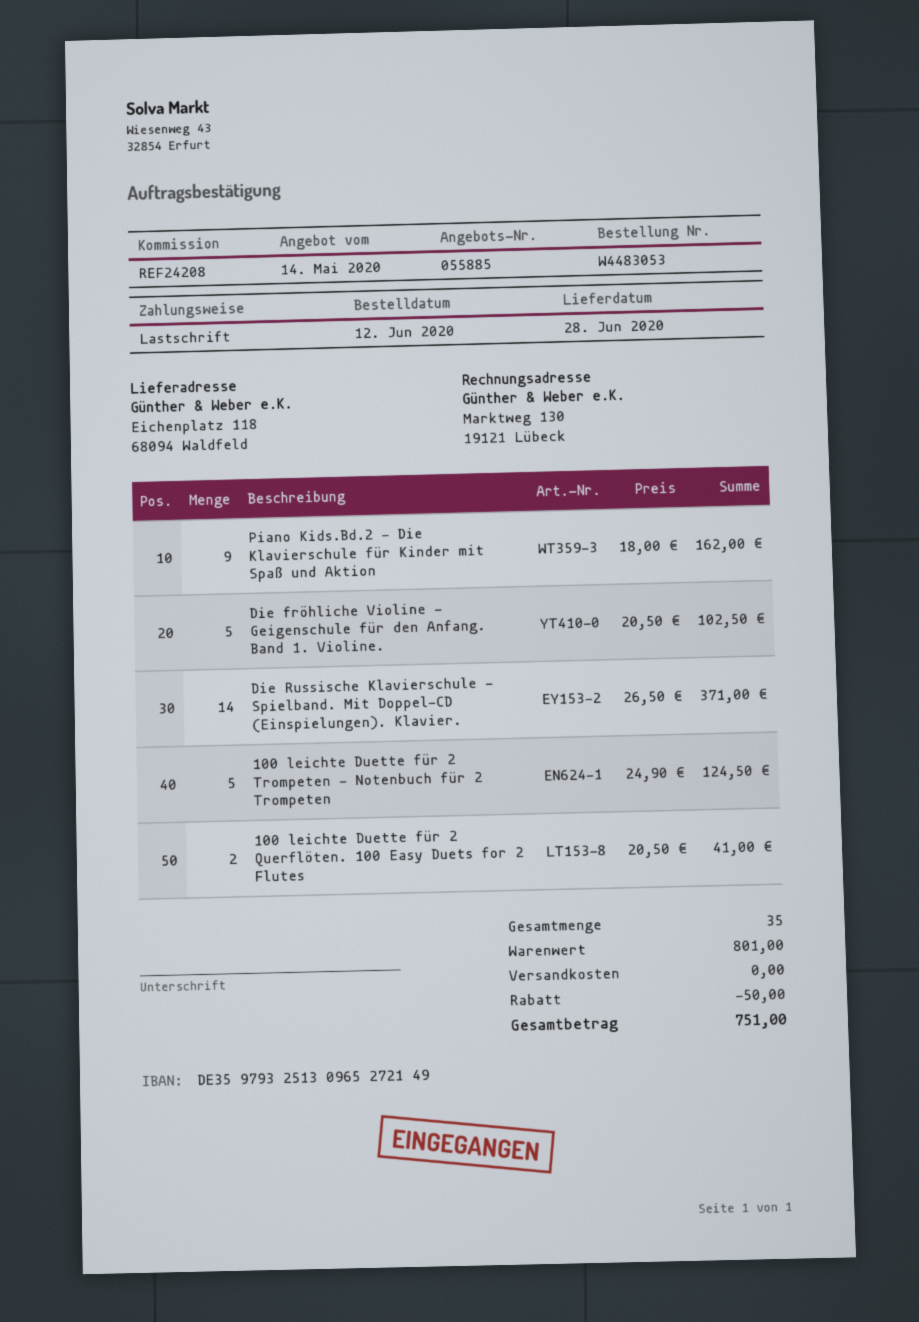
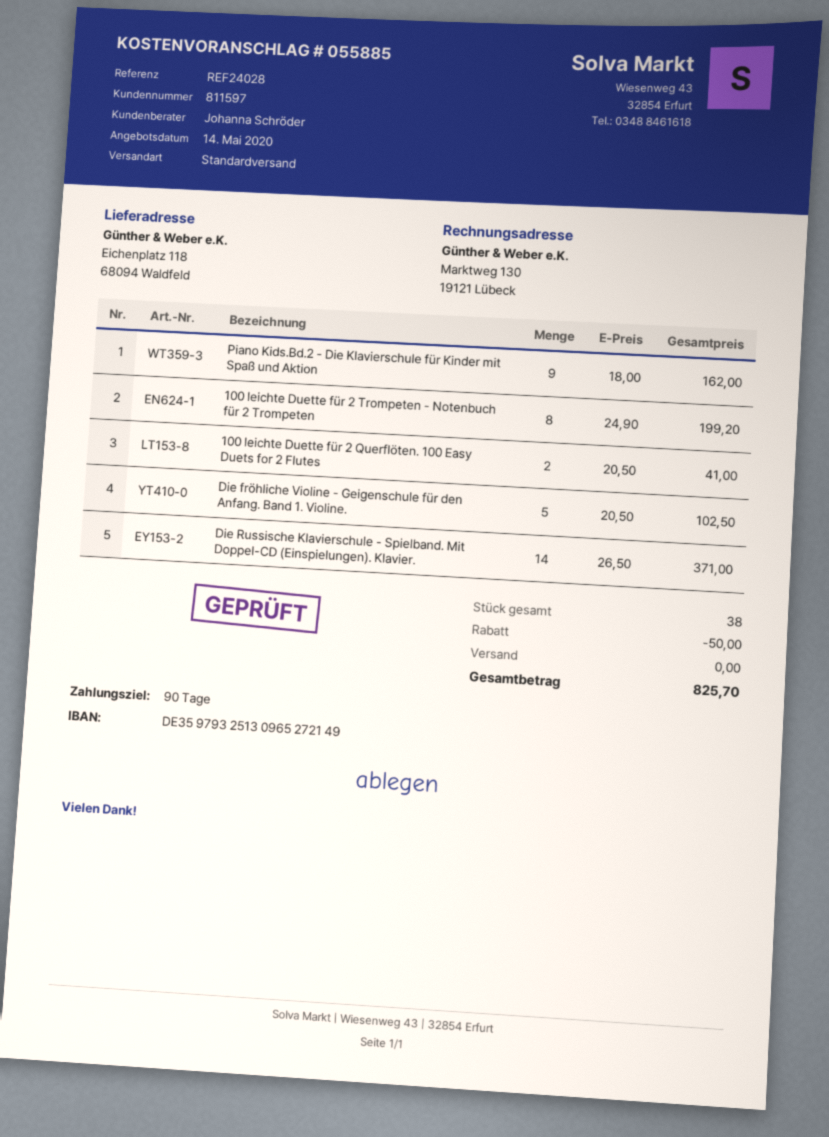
reference: REF24208 -> REF24028
100 leichte Duette für 2 Trompeten - Notenbuch für 2 Trompeten: 5 x 24.90 = 124.50 -> 8 x 24.90 = 199.20
total quantity: 35 -> 38
total: 751.00 -> 825.70

